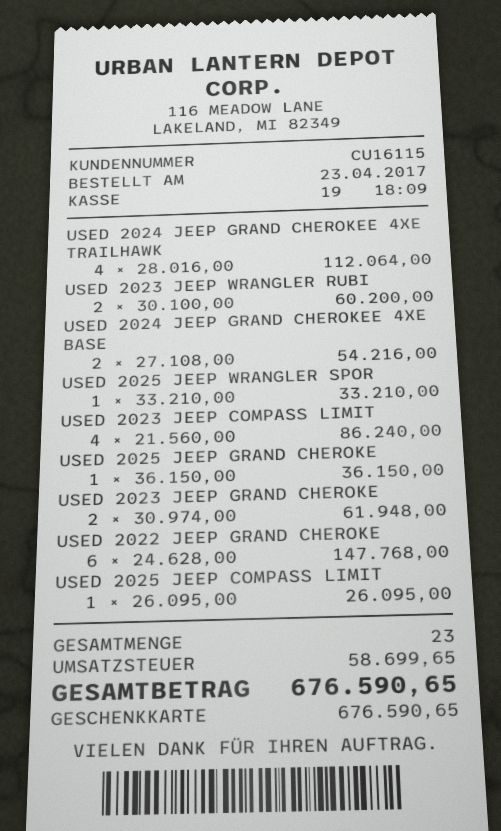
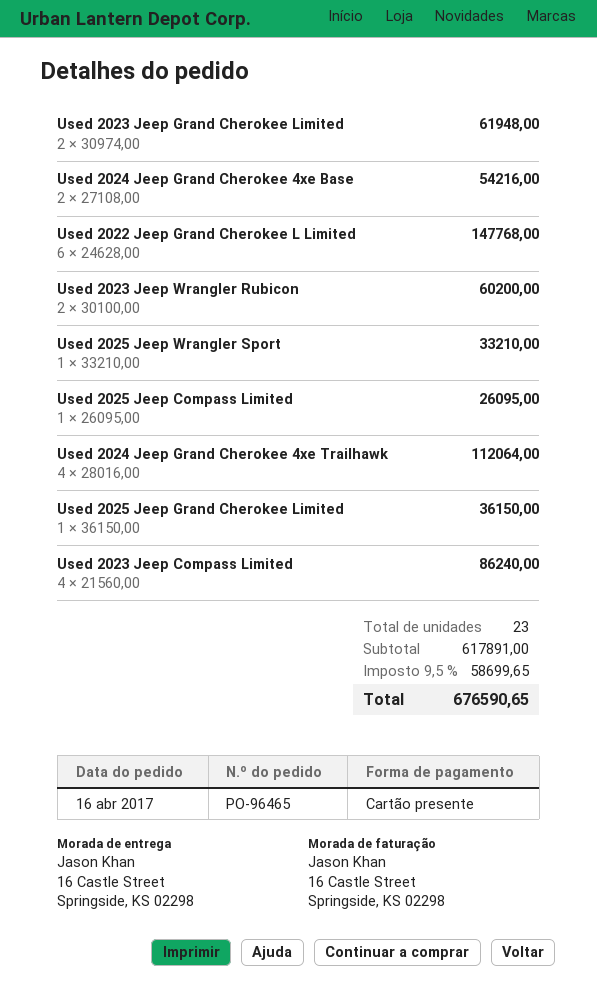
order date: 2017-04-23 -> 2017-04-16

